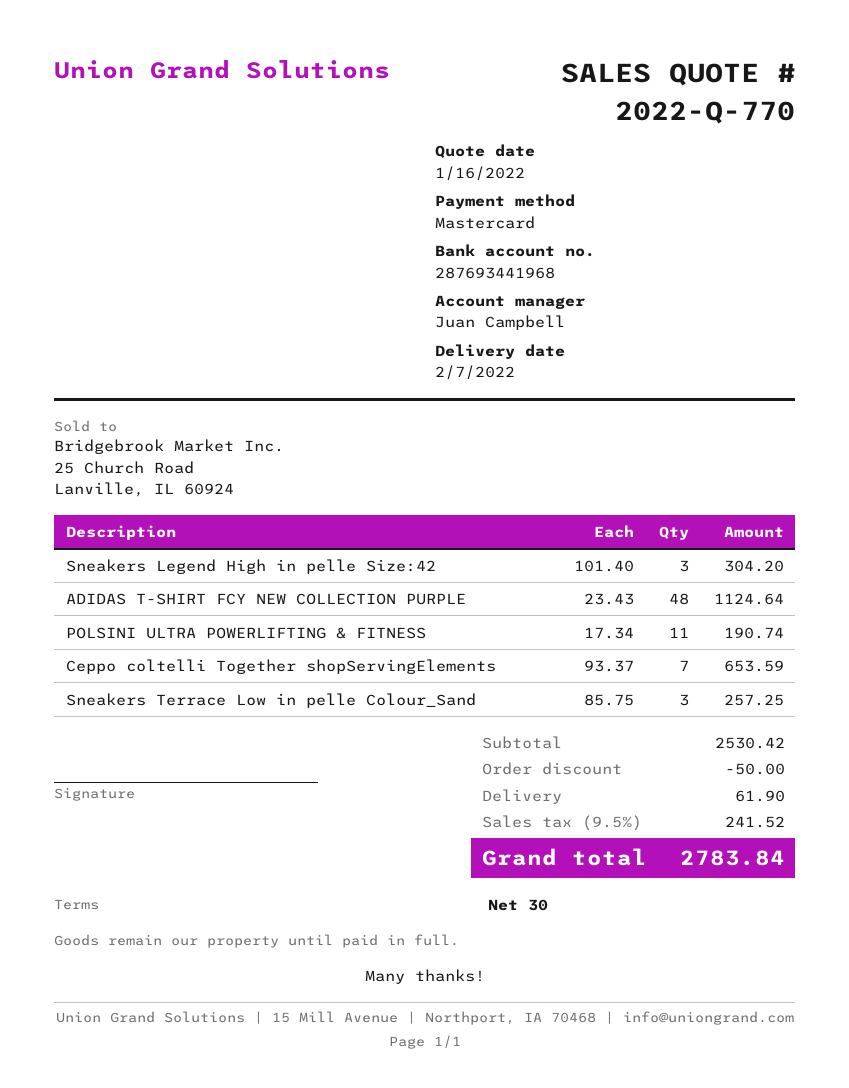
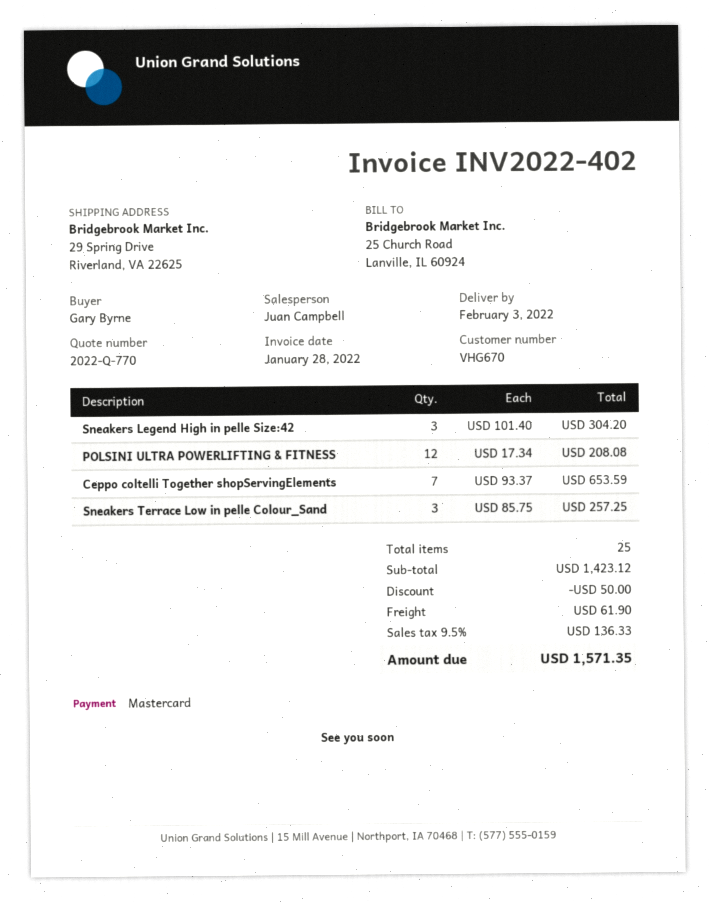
delivery date: 2022-02-07 -> 2022-02-03
ADIDAS T-SHIRT FCY NEW COLLECTION PURPLE: 48 x 23.43 = 1124.64 -> none
POLSINI ULTRA POWERLIFTING & FITNESS: 11 x 17.34 = 190.74 -> 12 x 17.34 = 208.08
subtotal: 2530.42 -> 1423.12
tax: 9.5% = 241.52 -> 9.5% = 136.33
total: 2783.84 -> 1571.35

